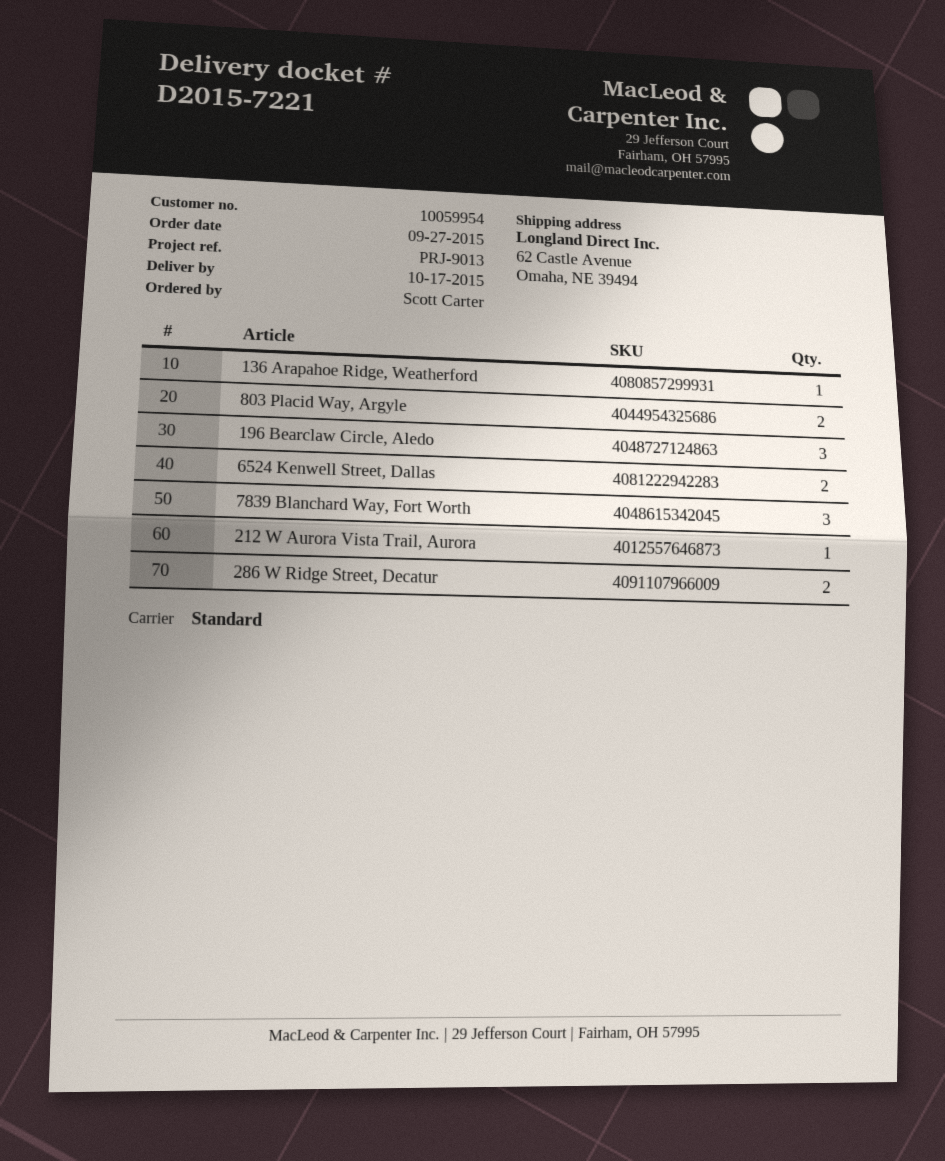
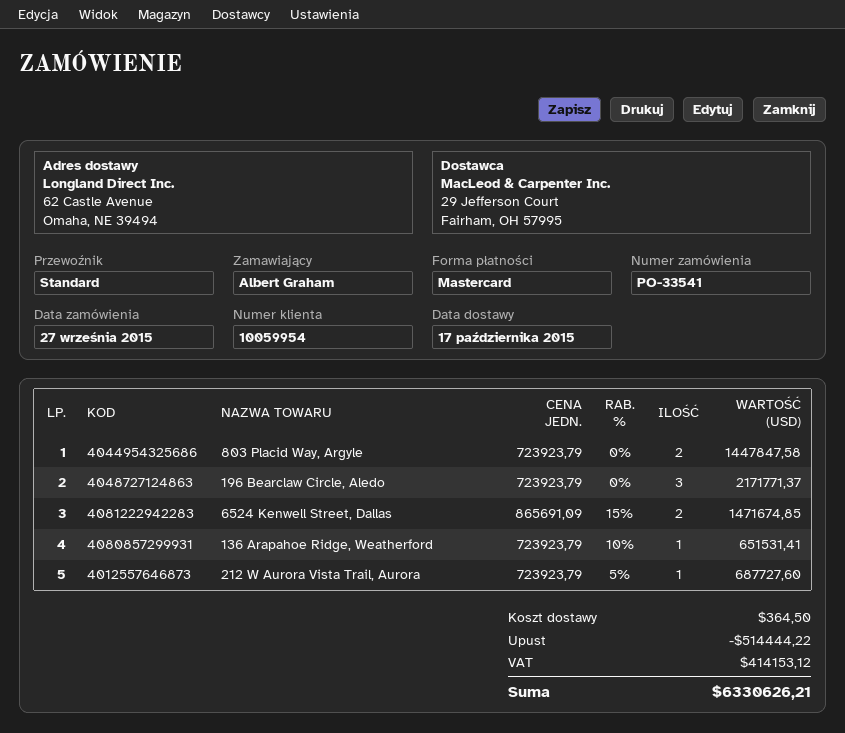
ordered by: Scott Carter -> Albert Graham
7839 Blanchard Way, Fort Worth: 3 -> none
286 W Ridge Street, Decatur: 2 -> none

